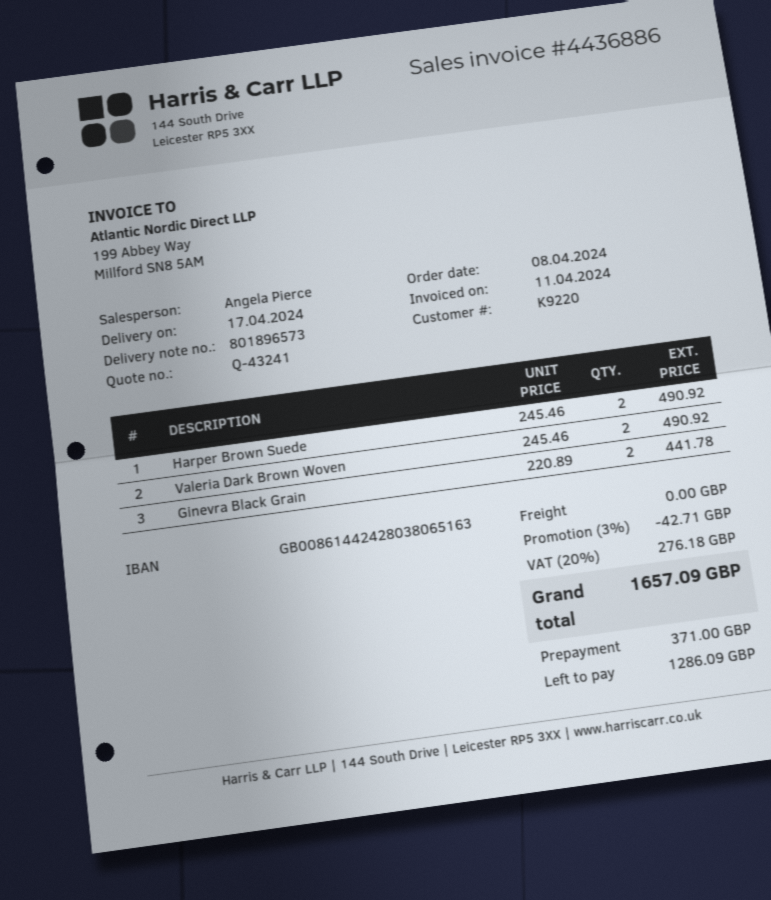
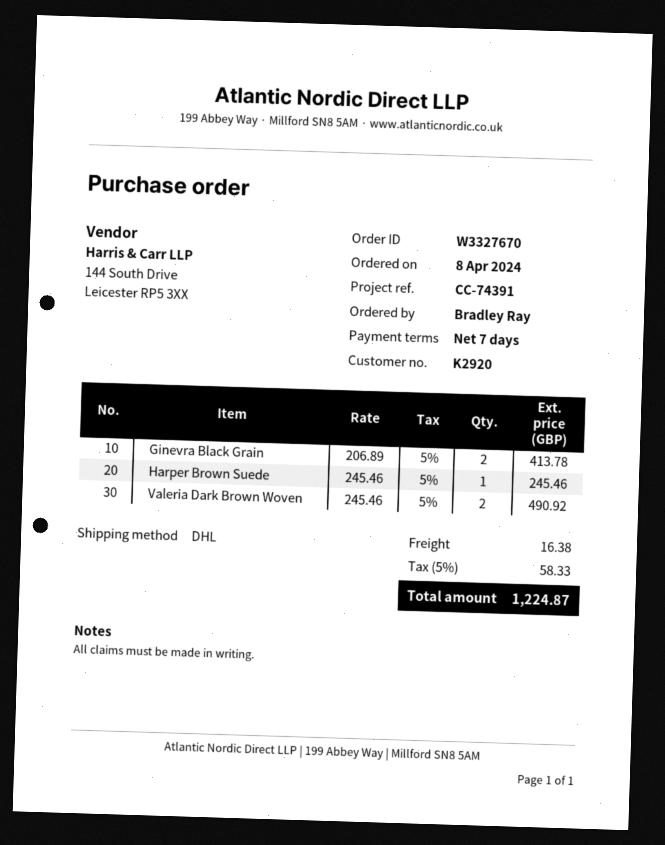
customer number: K9220 -> K2920
Harper Brown Suede: 2 x 245.46 = 490.92 -> 1 x 245.46 = 245.46
Ginevra Black Grain: 2 x 220.89 = 441.78 -> 2 x 206.89 = 413.78
discount: 3% = 42.71 -> none
shipping: 0.00 -> 16.38
tax: 20% = 276.18 -> 5% = 58.33
total: 1657.09 -> 1224.87

